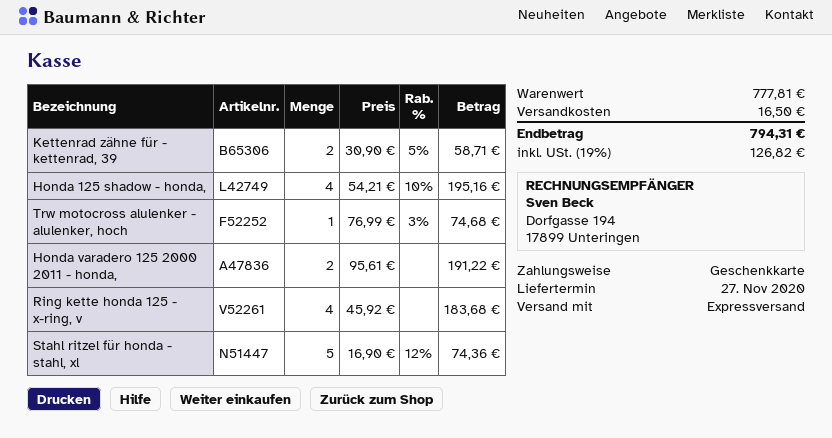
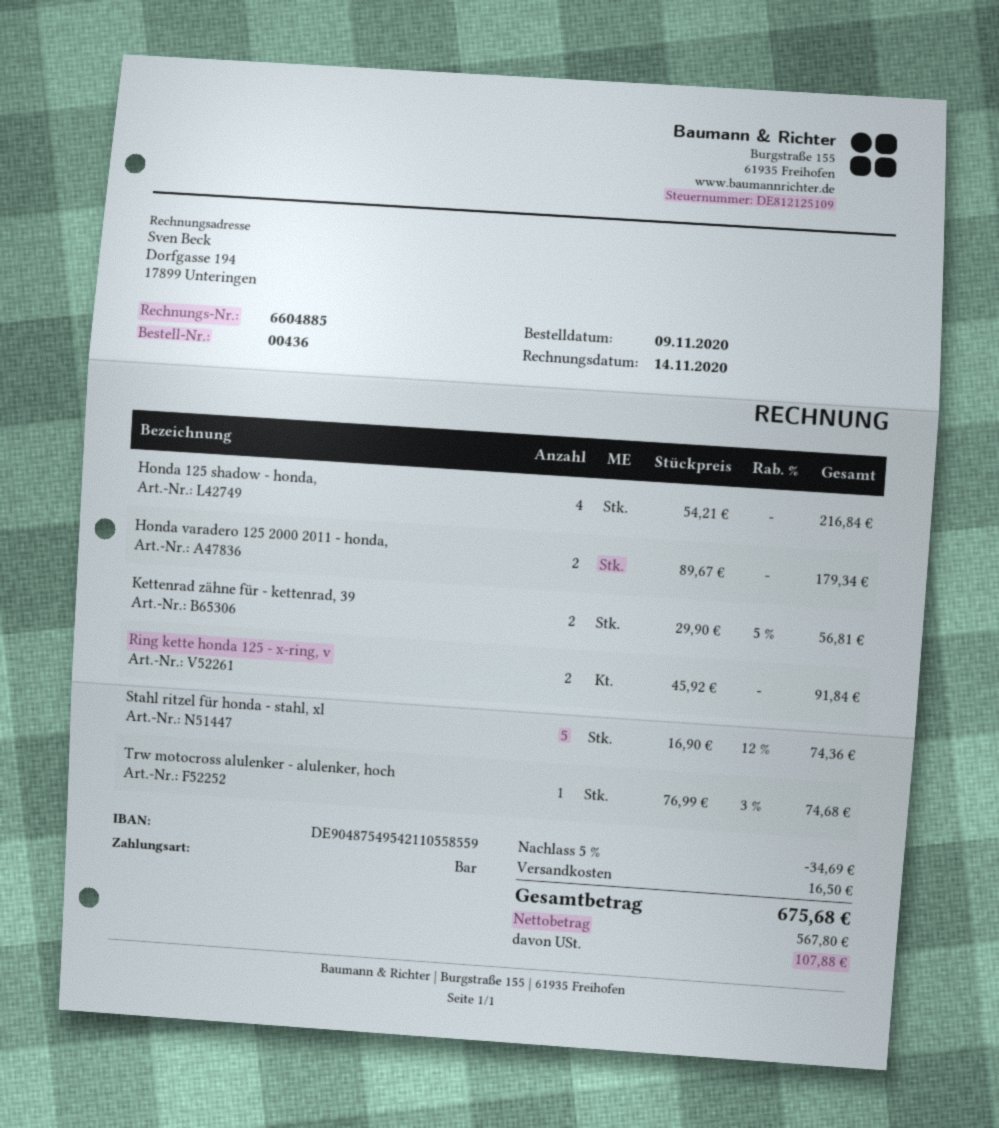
payment method: gift card -> cash
Kettenrad zähne für - kettenrad, 39: 2 x 30.90 - 5% = 58.71 -> 2 x 29.90 - 5% = 56.81
Honda 125 shadow - honda,: 4 x 54.21 - 10% = 195.16 -> 4 x 54.21 = 216.84
Honda varadero 125 2000 2011 - honda,: 2 x 95.61 = 191.22 -> 2 x 89.67 = 179.34
Ring kette honda 125 - x-ring, v: 4 x 45.92 = 183.68 -> 2 x 45.92 = 91.84
discount: none -> 5% = 34.69
tax: 126.82 -> 107.88
total: 794.31 -> 675.68

